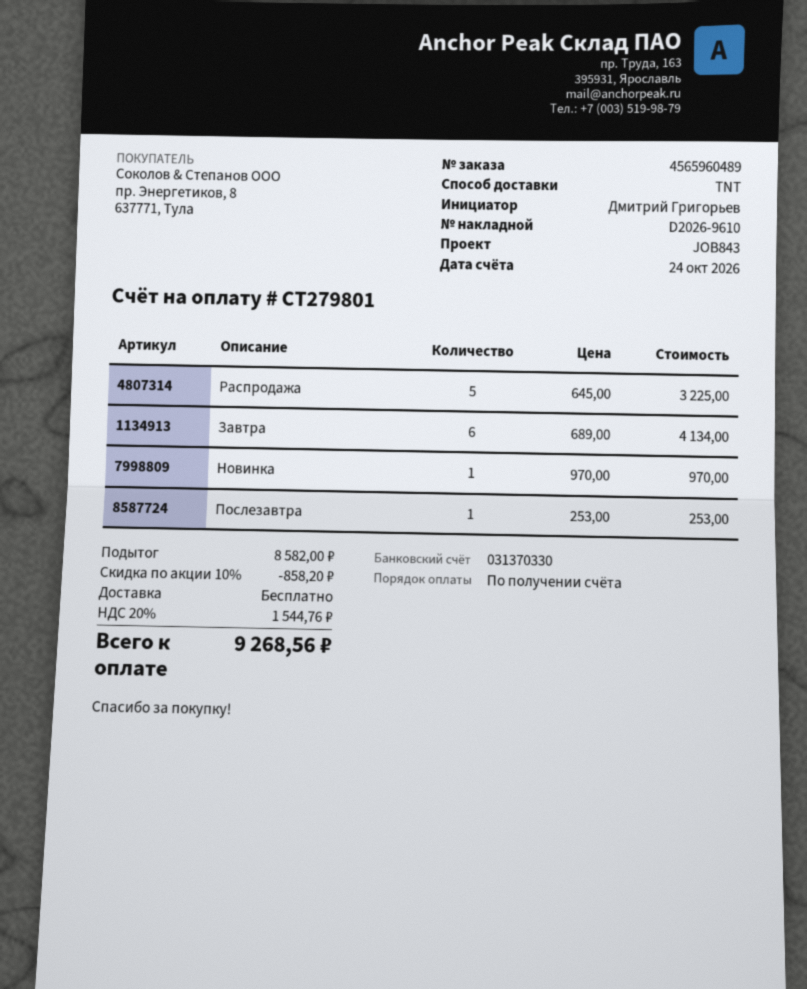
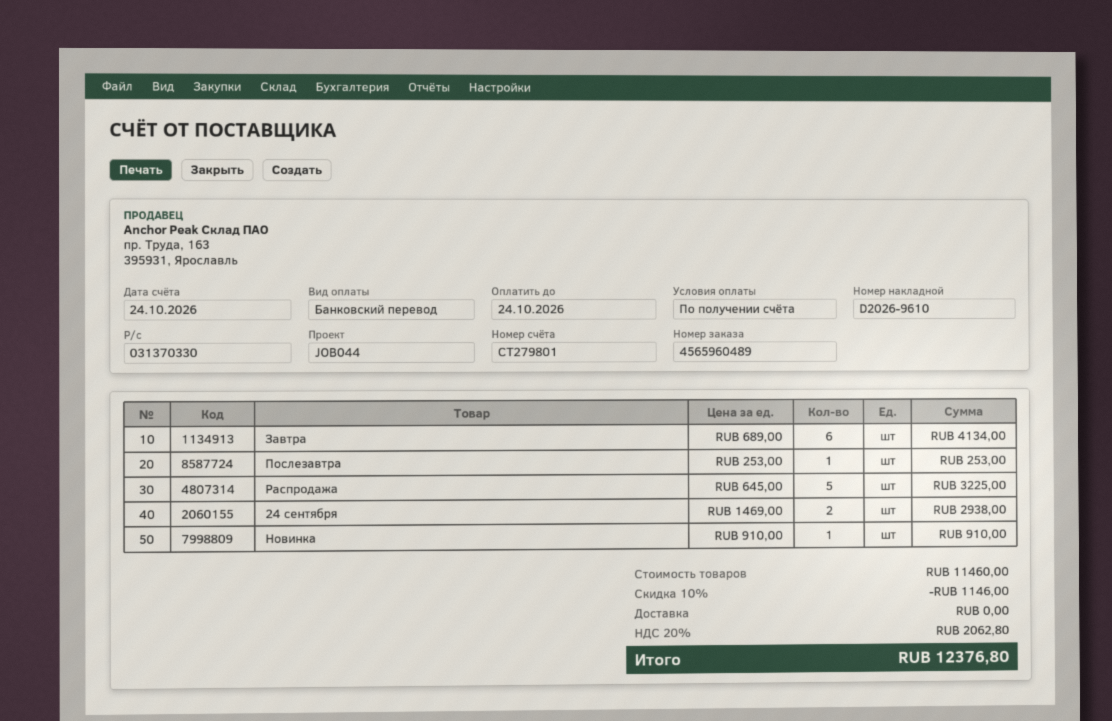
reference: JOB843 -> JOB044
Новинка: 1 x 970.00 = 970.00 -> 1 x 910.00 = 910.00
24 сентября: none -> 2 x 1469.00 = 2938.00
subtotal: 8582.00 -> 11460.00
discount: 10% = 858.20 -> 10% = 1146.00
tax: 20% = 1544.76 -> 20% = 2062.80
total: 9268.56 -> 12376.80

